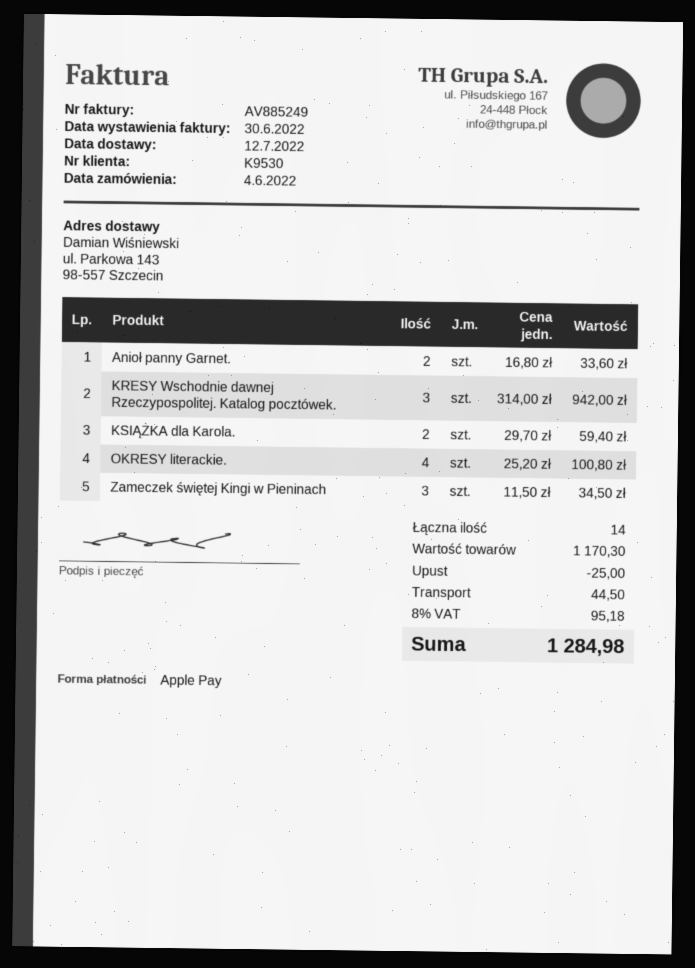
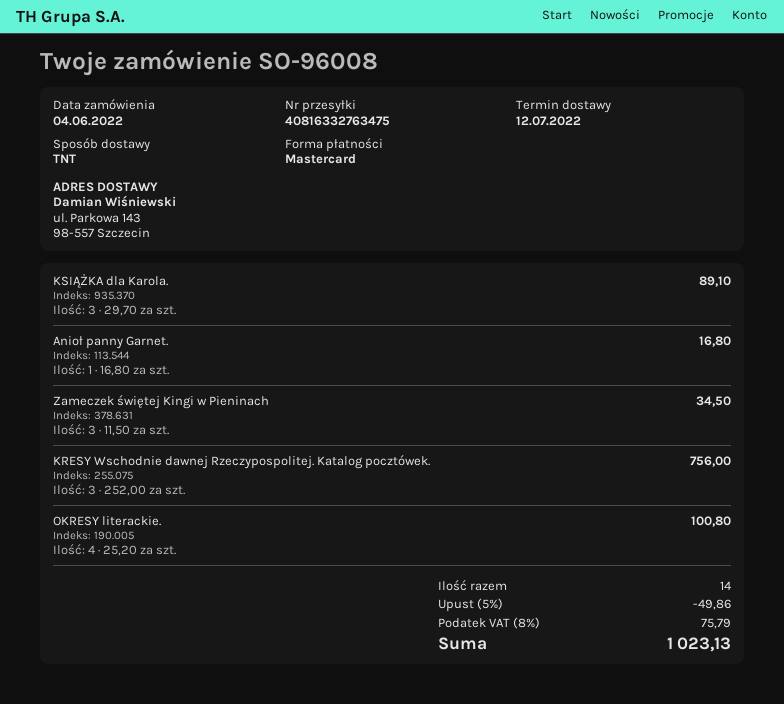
payment method: Apple Pay -> Mastercard
Anioł panny Garnet.: 2 x 16.80 = 33.60 -> 1 x 16.80 = 16.80
KRESY Wschodnie dawnej Rzeczypospolitej. Katalog pocztówek.: 3 x 314.00 = 942.00 -> 3 x 252.00 = 756.00
KSIĄŻKA dla Karola.: 2 x 29.70 = 59.40 -> 3 x 29.70 = 89.10
discount: 25.00 -> 49.86
shipping: 44.50 -> none
tax: 8% = 95.18 -> 8% = 75.79
total: 1284.98 -> 1023.13

